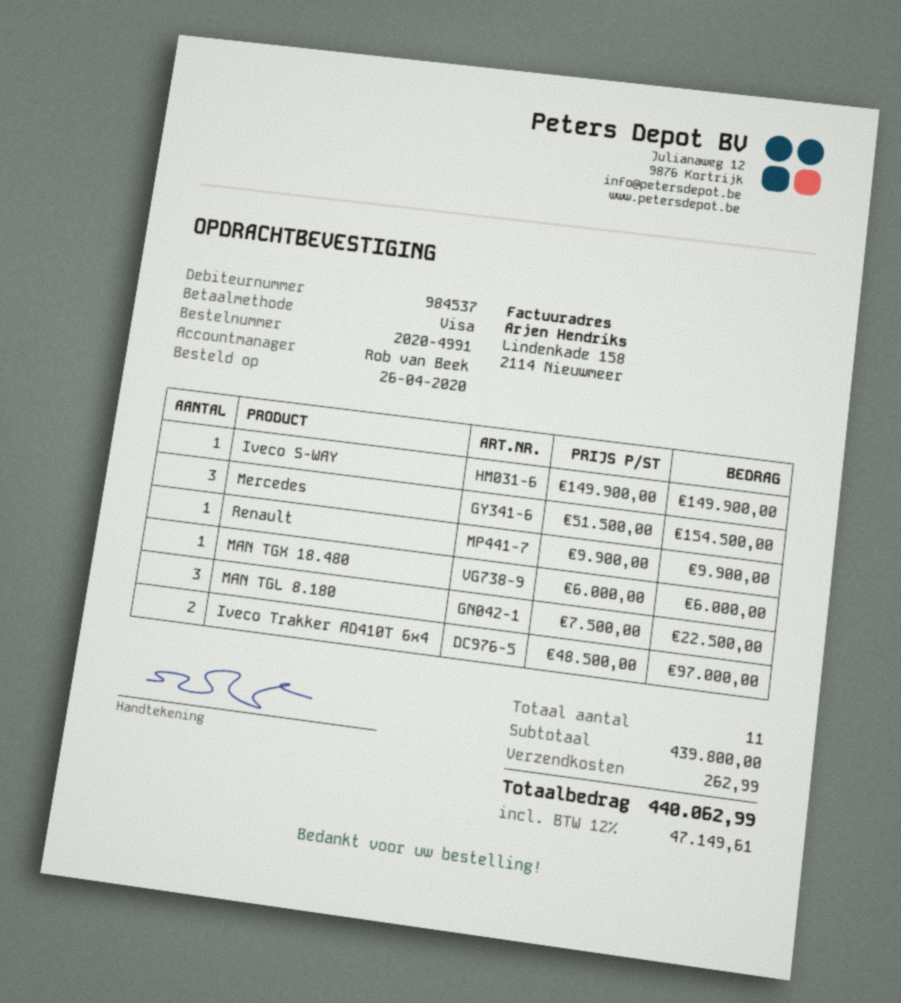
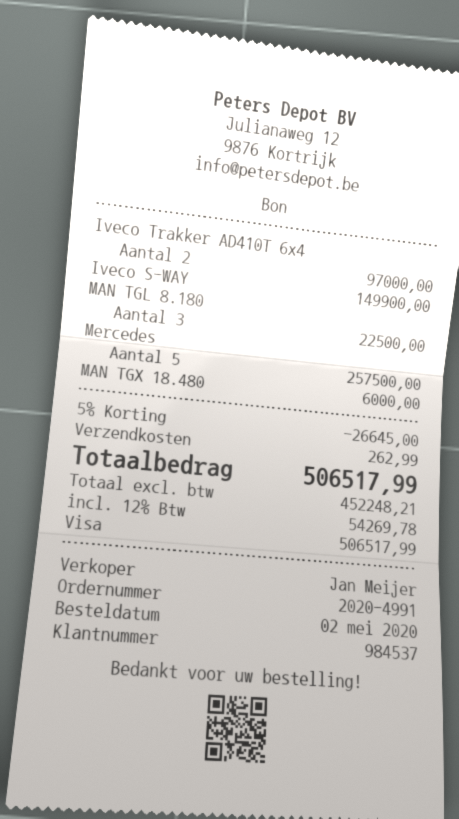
order date: 2020-04-26 -> 2020-05-02
sales rep: Rob van Beek -> Jan Meijer
Mercedes: 3 for 154500.00 -> 5 for 257500.00
Renault: 1 for 9900.00 -> none
discount: none -> 5% = 26645.00
tax: 12% = 47149.61 -> 12% = 54269.78
total: 440062.99 -> 506517.99

